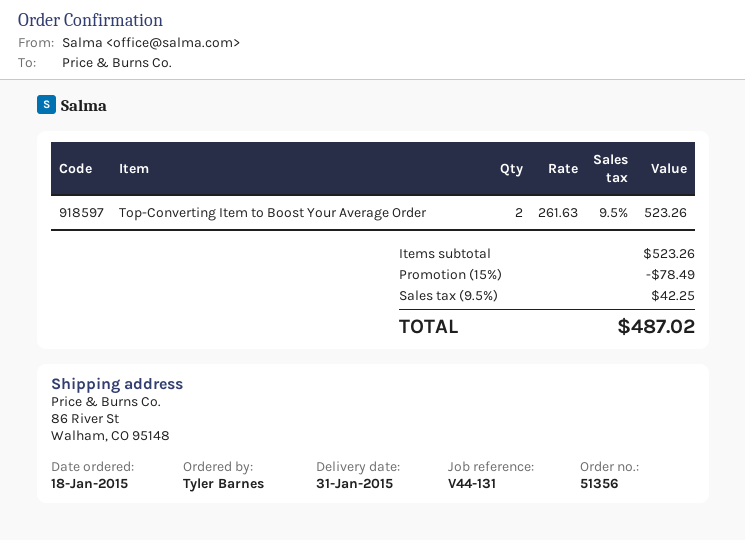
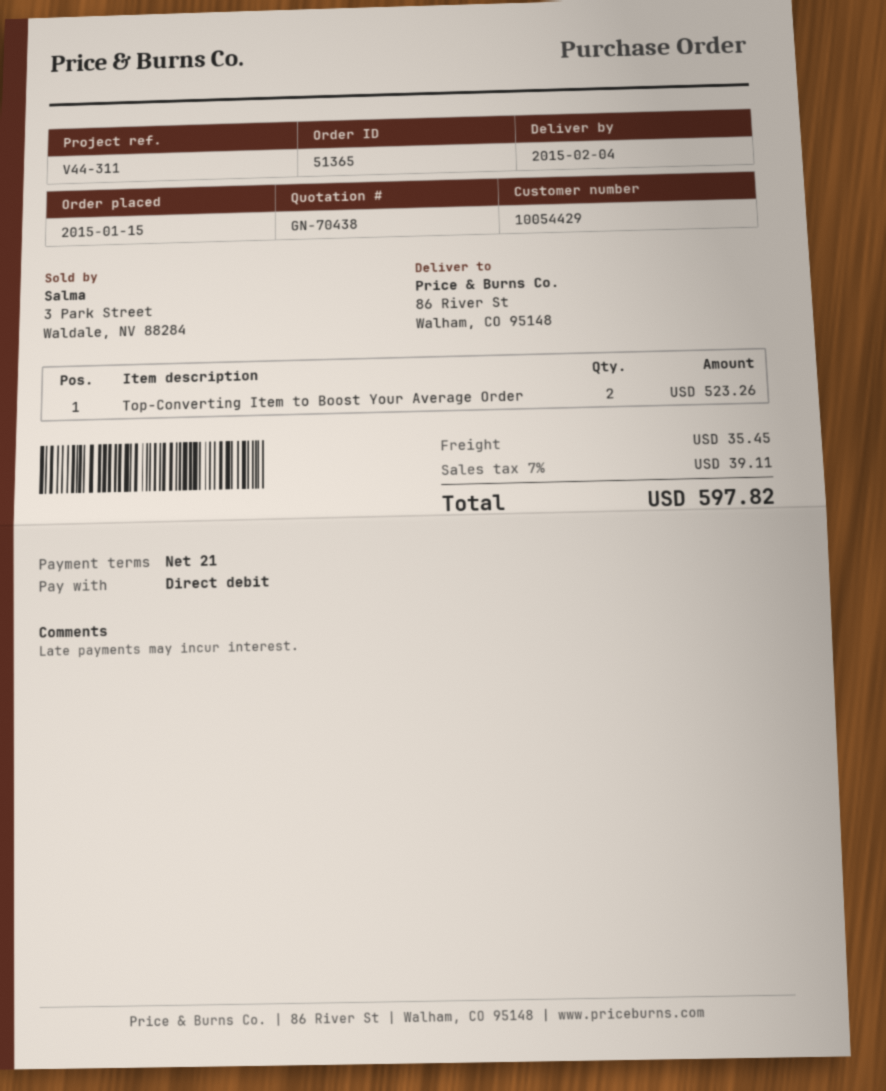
order number: 51356 -> 51365
order date: 2015-01-18 -> 2015-01-15
delivery date: 2015-01-31 -> 2015-02-04
reference: V44-131 -> V44-311
discount: 15% = 78.49 -> none
shipping: none -> 35.45
tax: 9.5% = 42.25 -> 7% = 39.11
total: 487.02 -> 597.82

